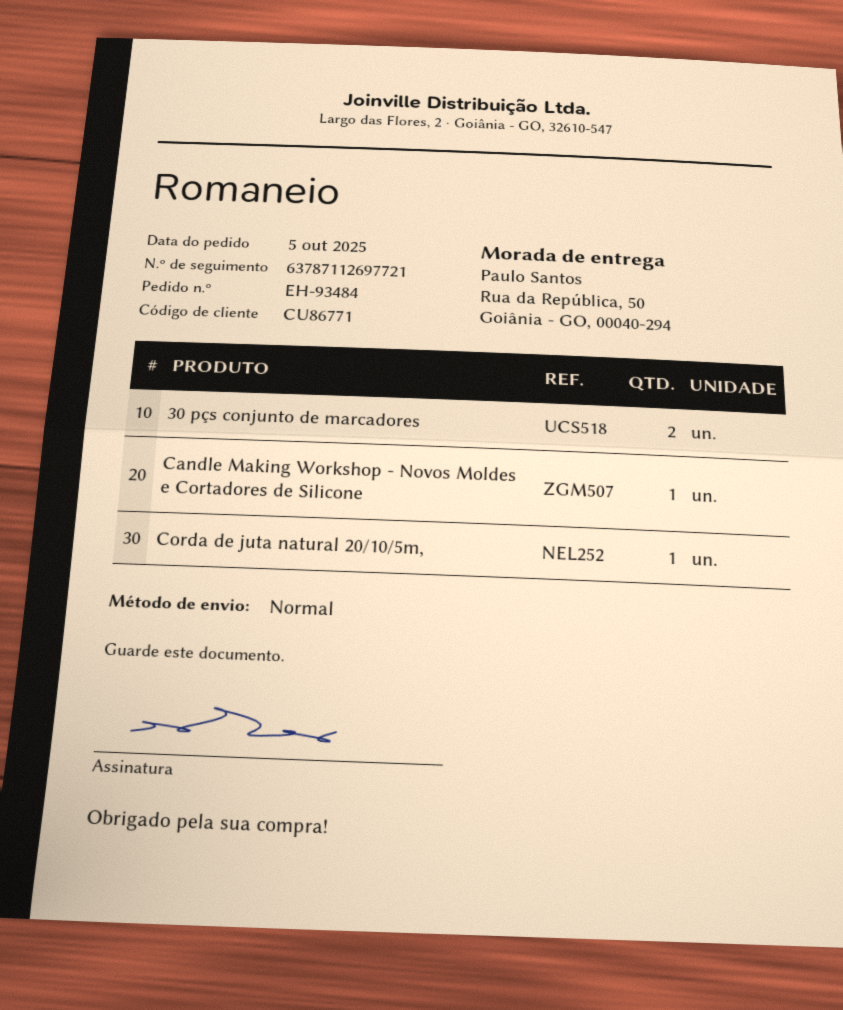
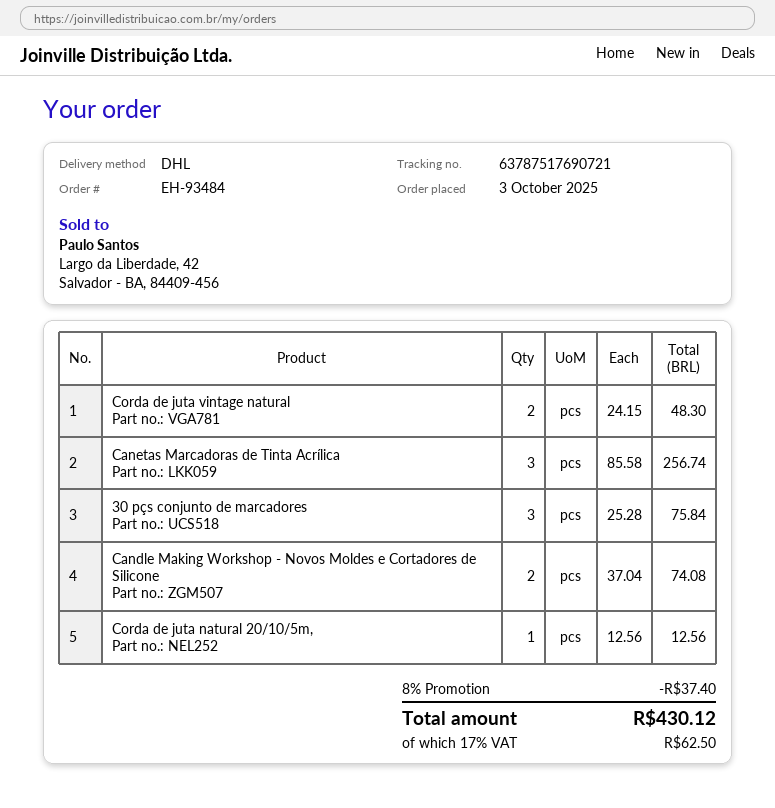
order date: 2025-10-05 -> 2025-10-03
shipping method: standard -> DHL
tracking number: 63787112697721 -> 63787517690721
30 pçs conjunto de marcadores: 2 -> 3
Candle Making Workshop - Novos Moldes e Cortadores de Silicone: 1 -> 2
Corda de juta vintage natural: none -> 2
Canetas Marcadoras de Tinta Acrílica: none -> 3

